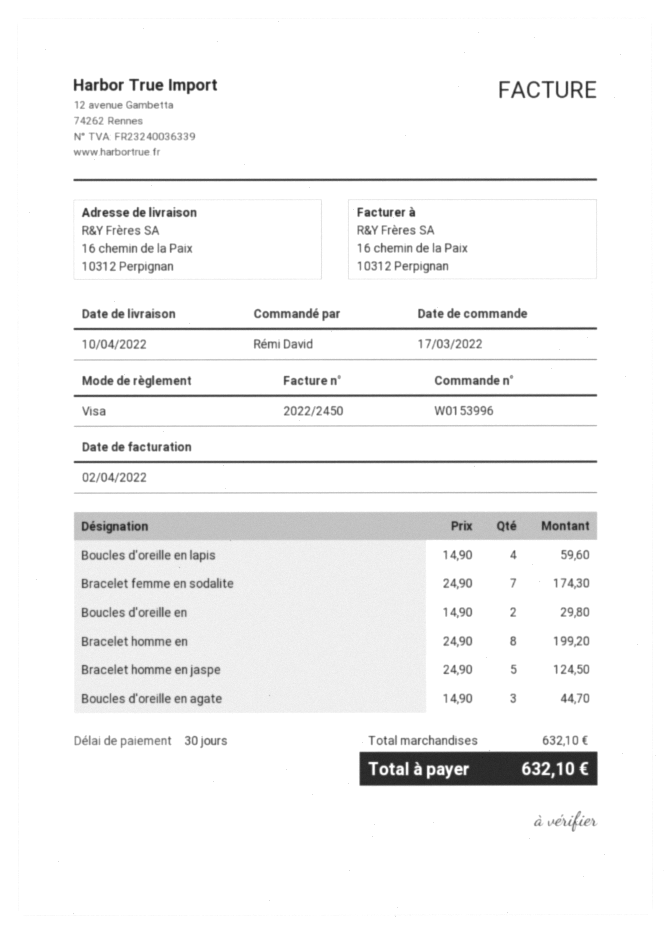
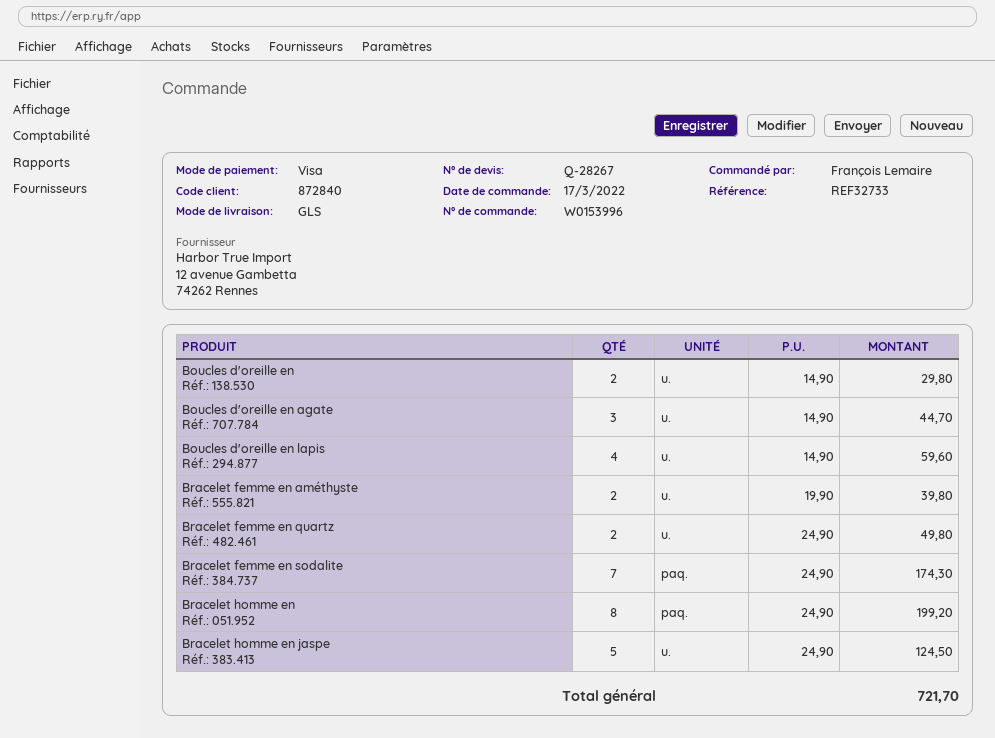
ordered by: Rémi David -> François Lemaire
Bracelet femme en améthyste: none -> 2 x 19.90 = 39.80
Bracelet femme en quartz: none -> 2 x 24.90 = 49.80
total: 632.10 -> 721.70

